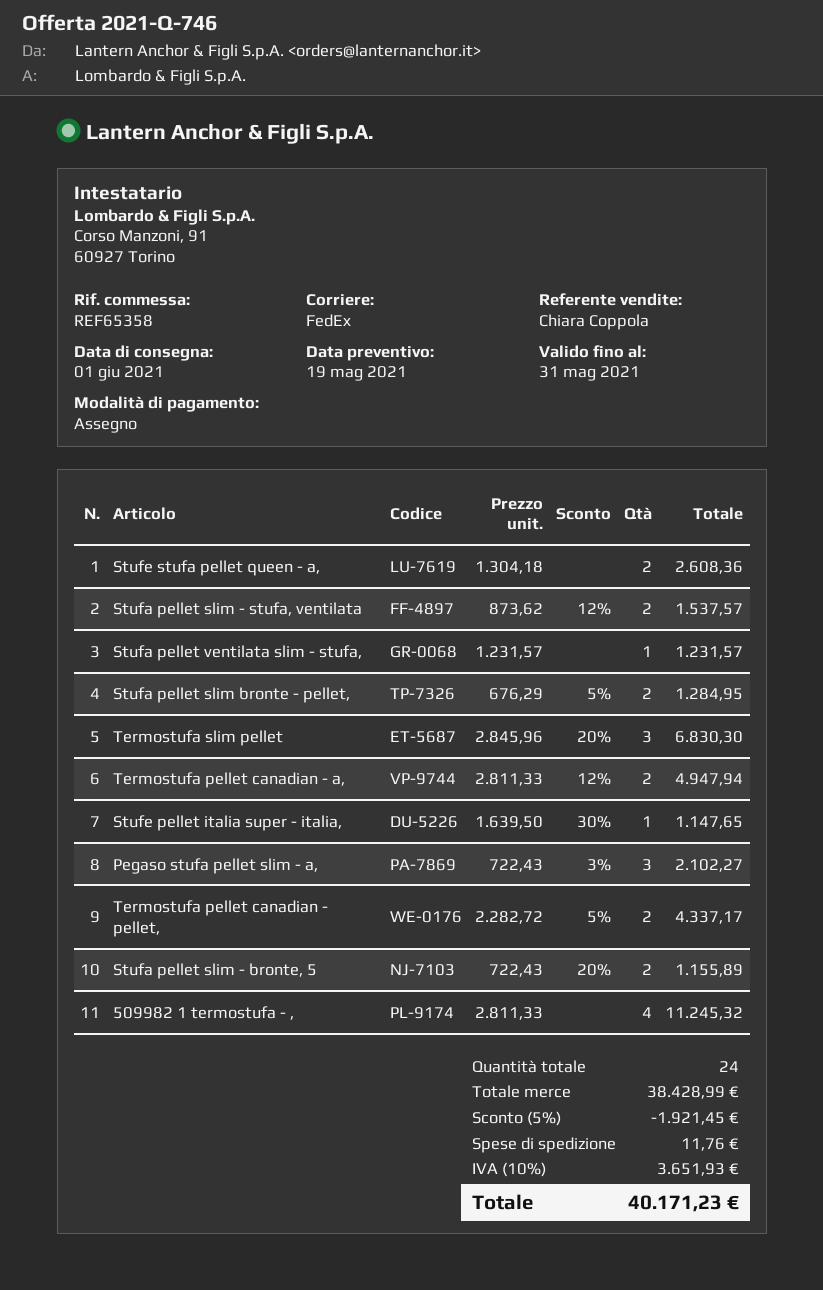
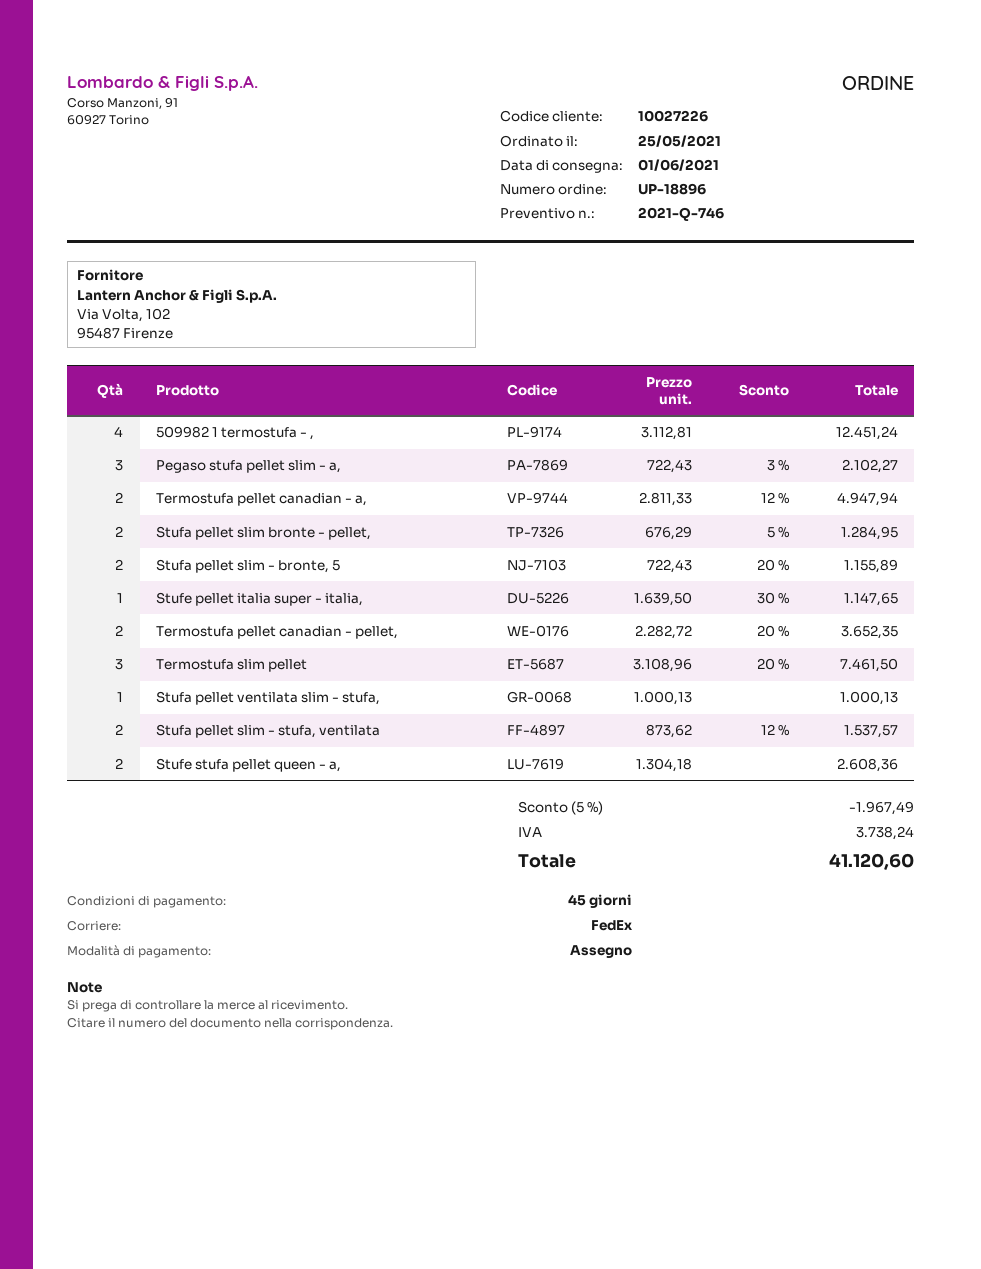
Stufa pellet ventilata slim - stufa,: 1 x 1231.57 = 1231.57 -> 1 x 1000.13 = 1000.13
Termostufa slim pellet: 3 x 2845.96 - 20% = 6830.30 -> 3 x 3108.96 - 20% = 7461.50
Termostufa pellet canadian - pellet,: 2 x 2282.72 - 5% = 4337.17 -> 2 x 2282.72 - 20% = 3652.35
509982 1 termostufa - ,: 4 x 2811.33 = 11245.32 -> 4 x 3112.81 = 12451.24
discount: 5% = 1921.45 -> 5% = 1967.49
shipping: 11.76 -> none
tax: 3651.93 -> 3738.24
total: 40171.23 -> 41120.60

